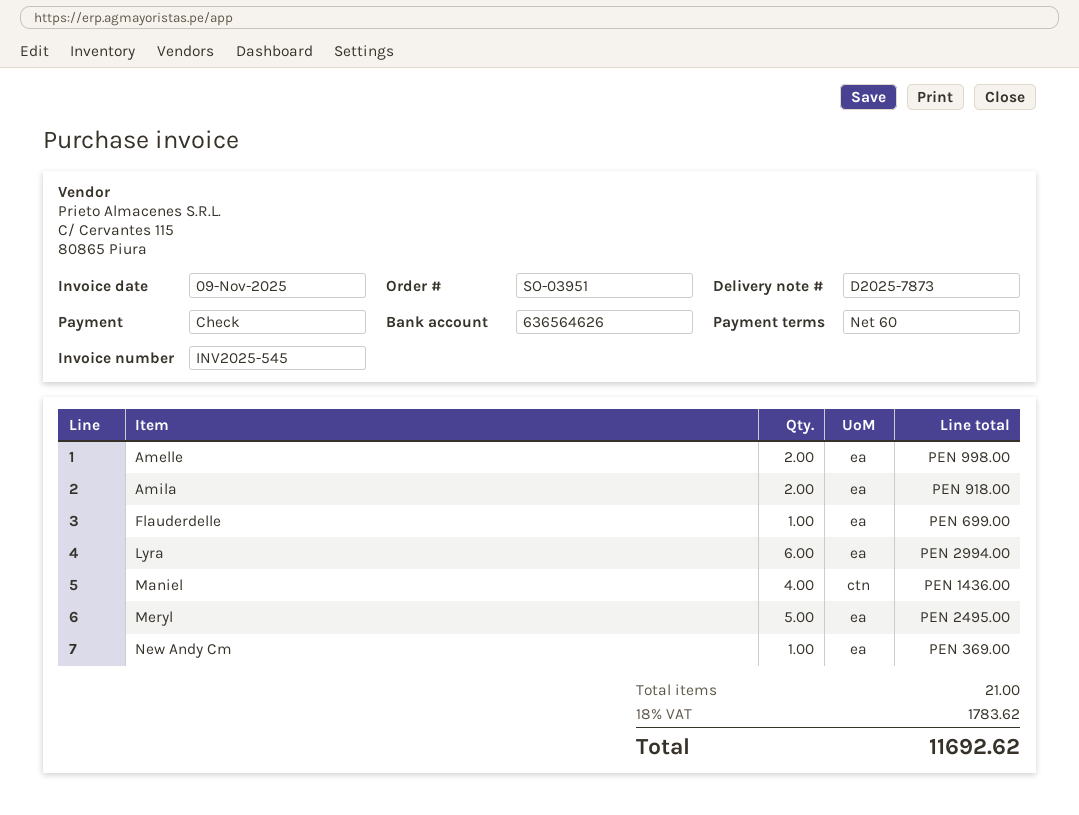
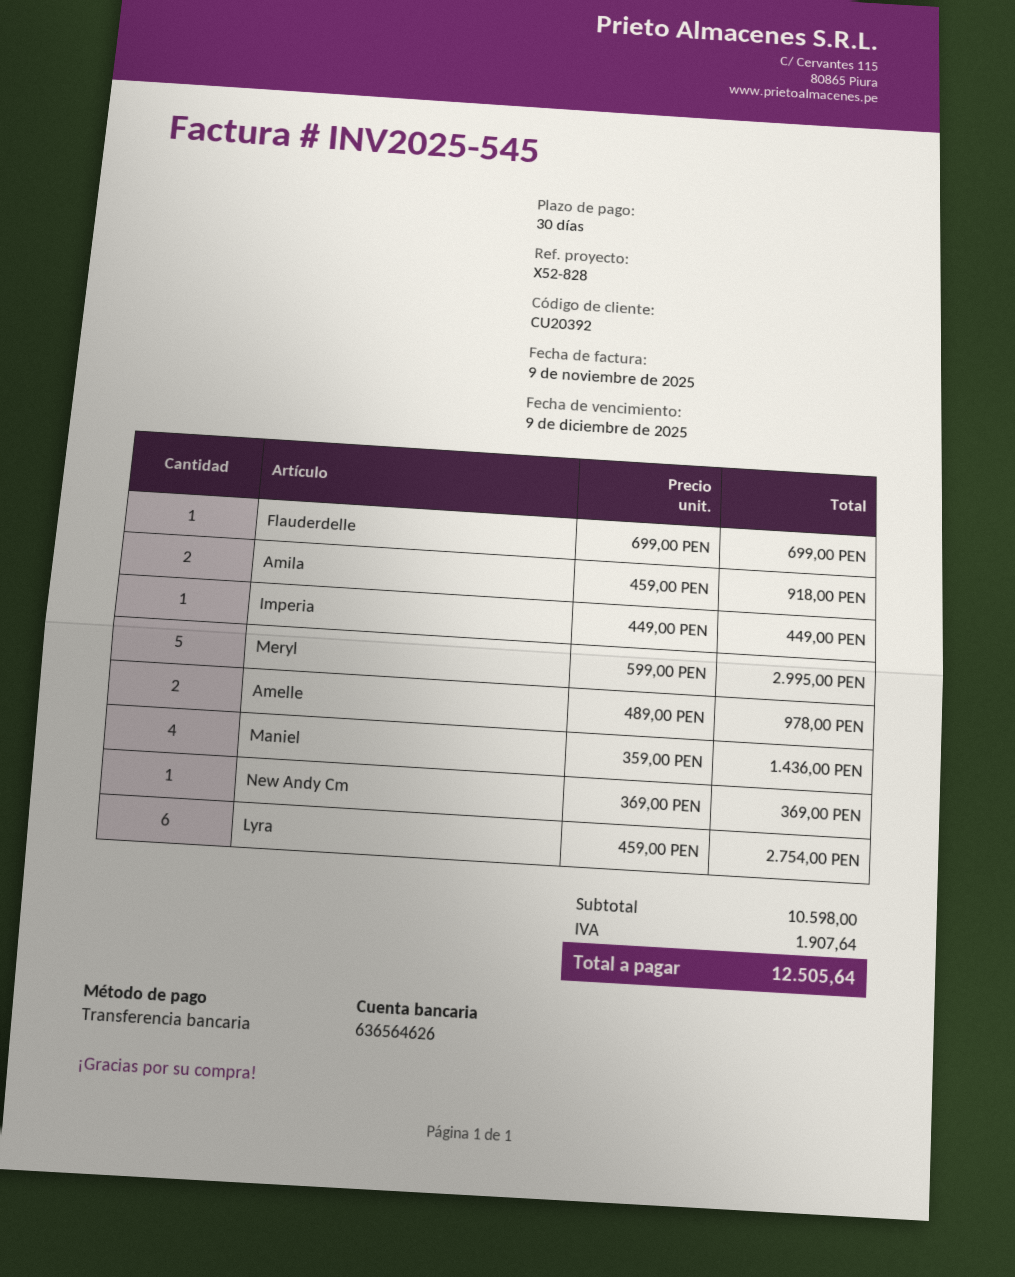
payment terms: 60 days -> 30 days
payment method: cheque -> bank transfer
Amelle: 2 for 998.00 -> 2 for 978.00
Lyra: 6 for 2994.00 -> 6 for 2754.00
Meryl: 5 for 2495.00 -> 5 for 2995.00
Imperia: none -> 1 for 449.00
tax: 1783.62 -> 1907.64
total: 11692.62 -> 12505.64

